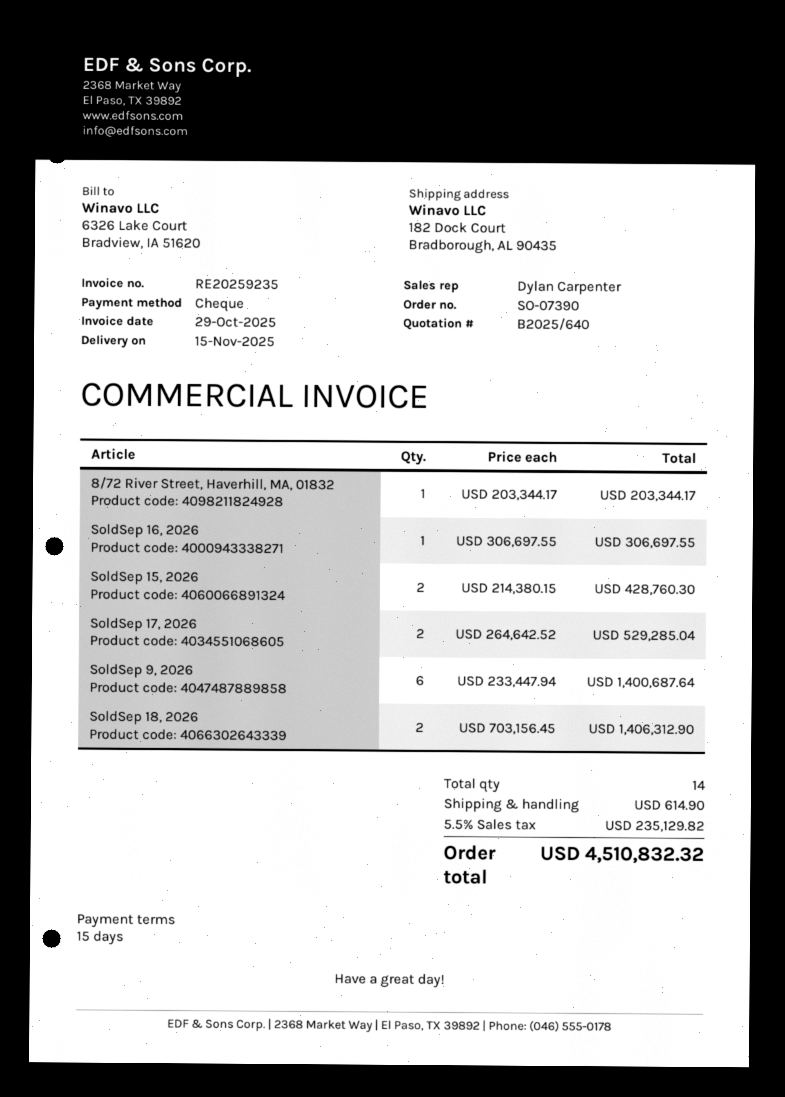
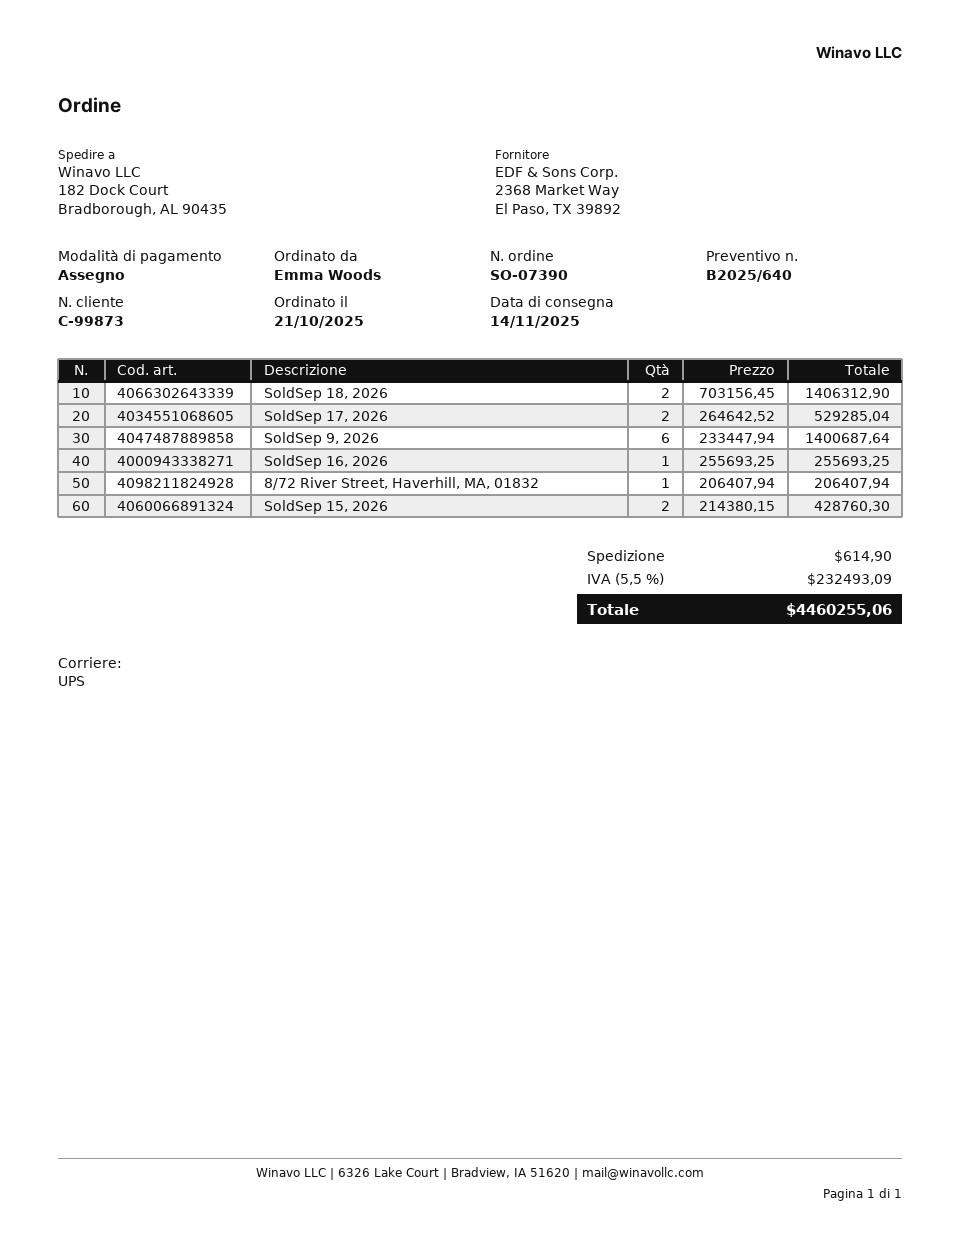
delivery date: 2025-11-15 -> 2025-11-14
8/72 River Street, Haverhill, MA, 01832: 1 x 203344.17 = 203344.17 -> 1 x 206407.94 = 206407.94
SoldSep 16, 2026: 1 x 306697.55 = 306697.55 -> 1 x 255693.25 = 255693.25
tax: 5.5% = 235129.82 -> 5.5% = 232493.09
total: 4510832.32 -> 4460255.06

